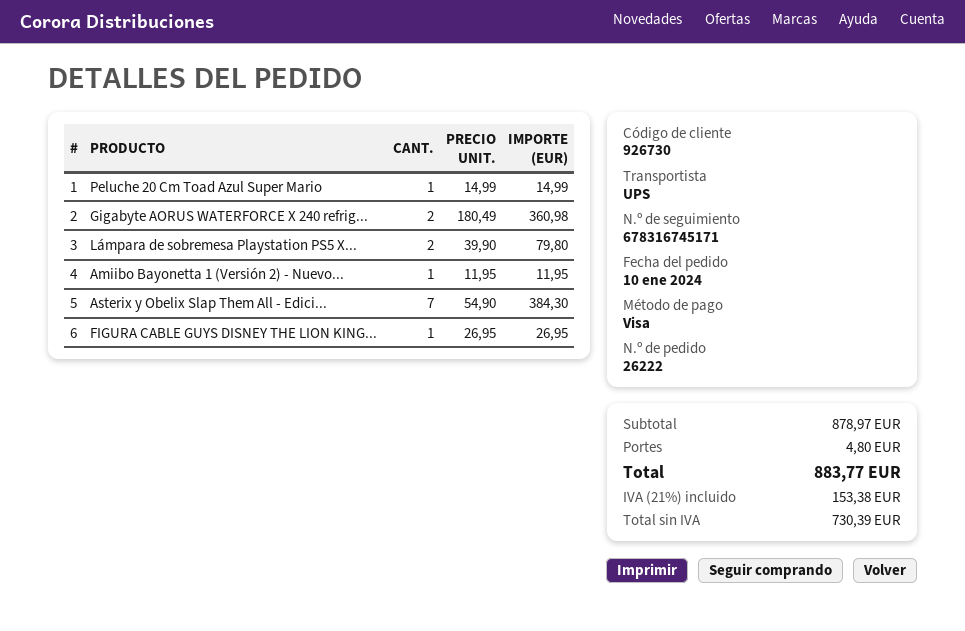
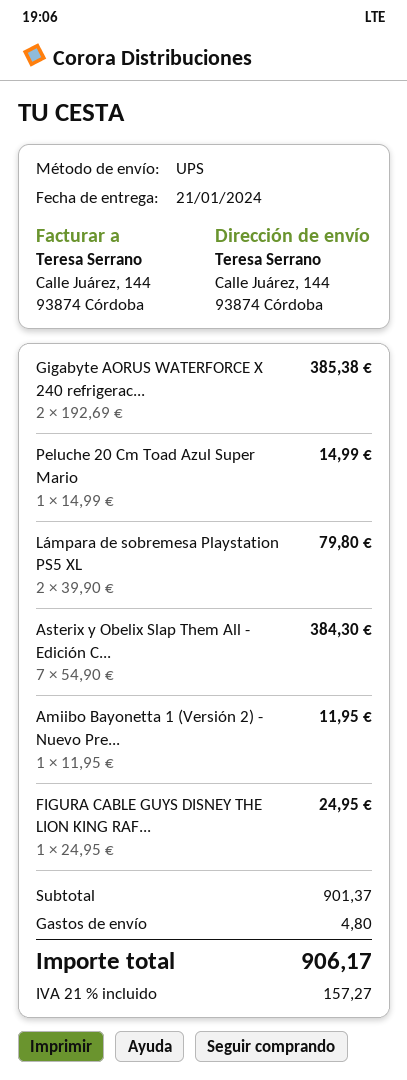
Gigabyte AORUS WATERFORCE X 240 refrig...: 2 x 180.49 = 360.98 -> 2 x 192.69 = 385.38
FIGURA CABLE GUYS DISNEY THE LION KING...: 1 x 26.95 = 26.95 -> 1 x 24.95 = 24.95
subtotal: 878.97 -> 901.37
tax: 21% = 153.38 -> 21% = 157.27
total: 883.77 -> 906.17

